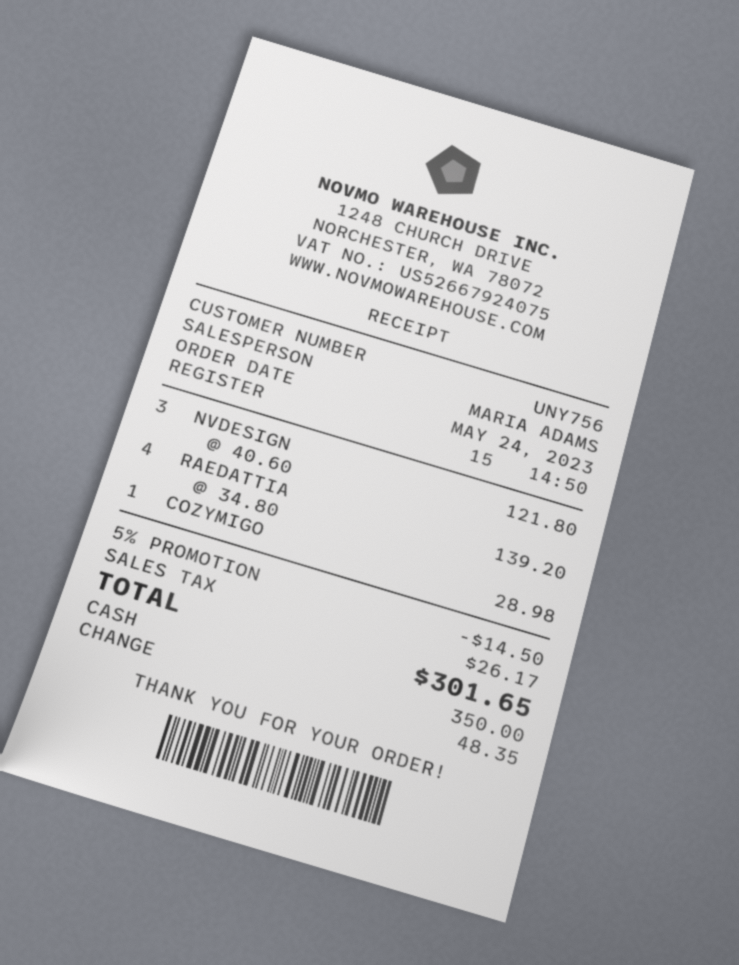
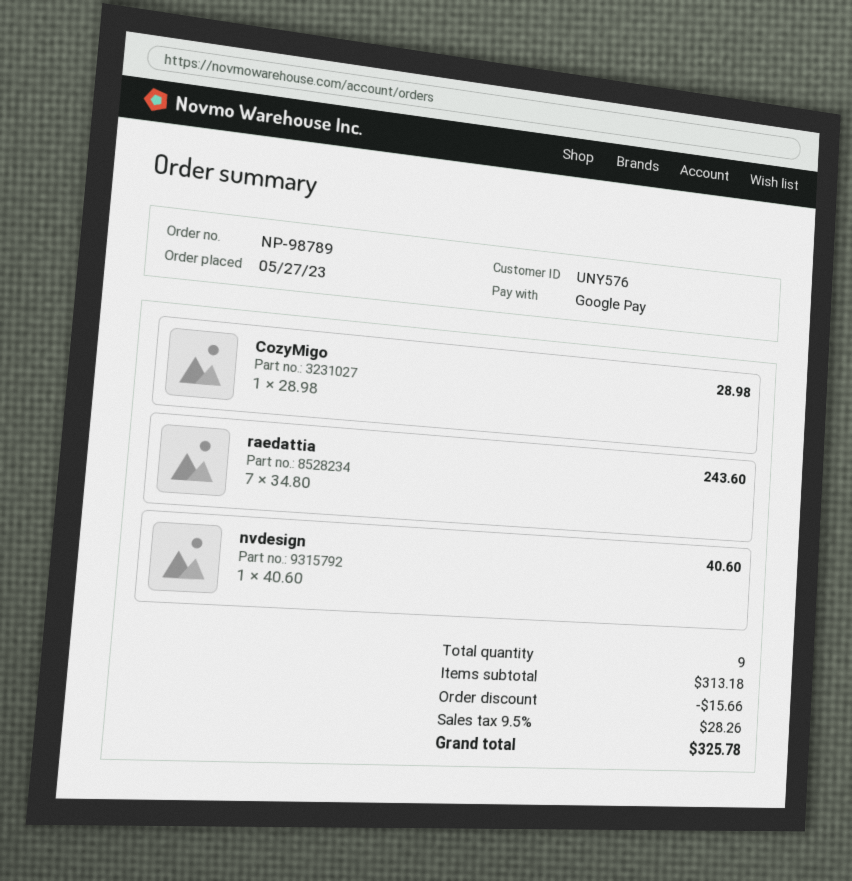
order date: 2023-05-24 -> 2023-05-27
customer number: UNY756 -> UNY576
payment method: cash -> Google Pay
NVDESIGN: 3 x 40.60 = 121.80 -> 1 x 40.60 = 40.60
RAEDATTIA: 4 x 34.80 = 139.20 -> 7 x 34.80 = 243.60
discount: 14.50 -> 15.66
tax: 26.17 -> 28.26
total: 301.65 -> 325.78

